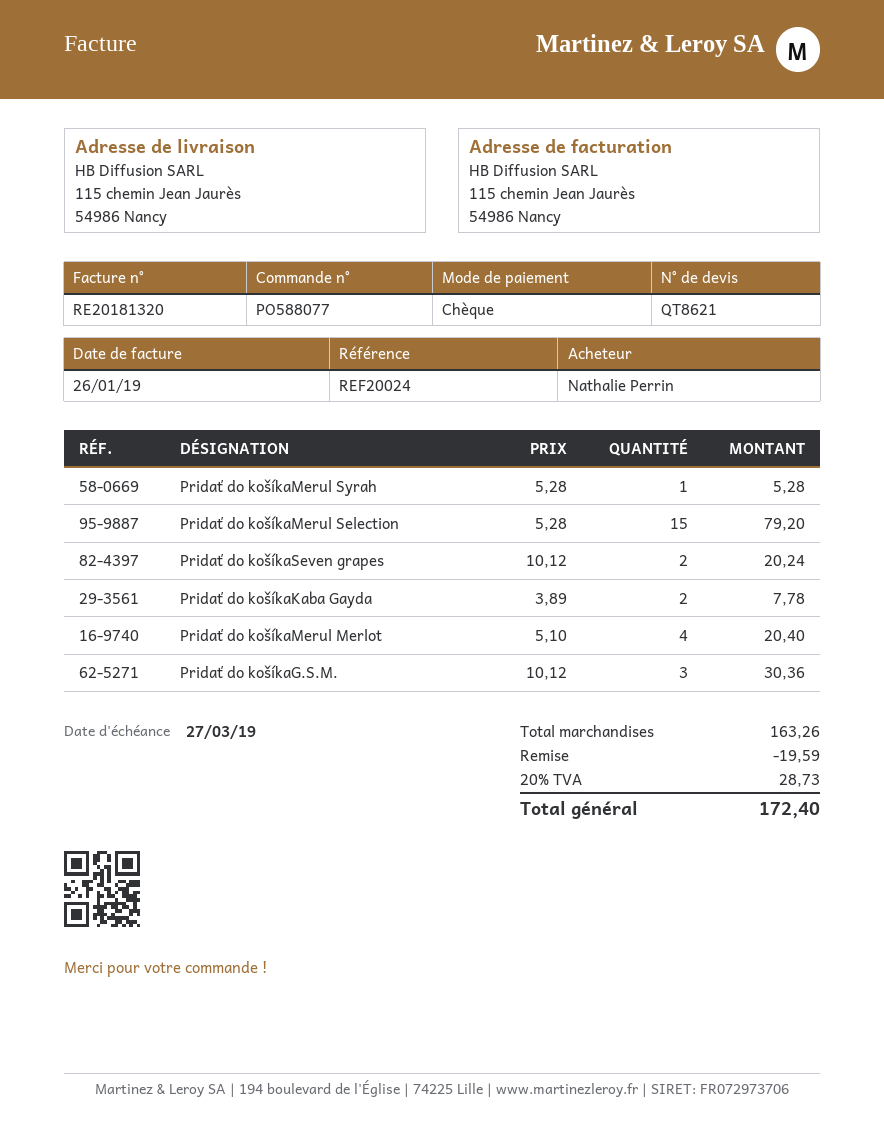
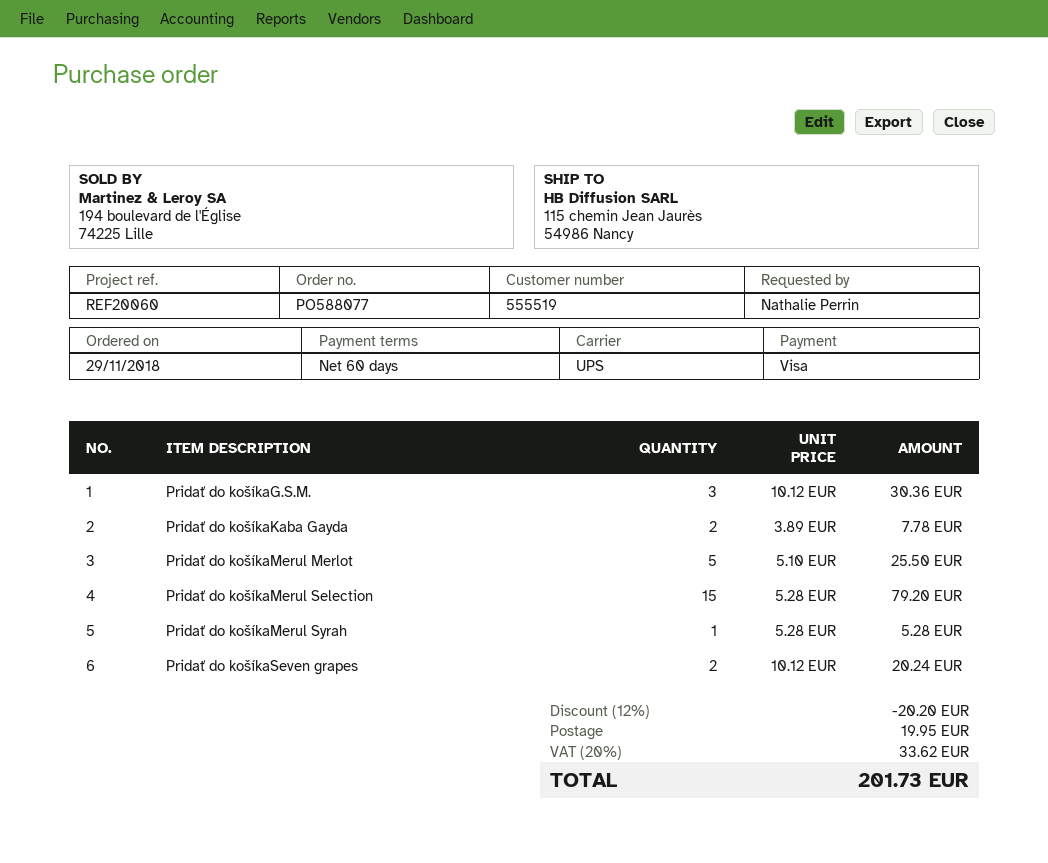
reference: REF20024 -> REF20060
payment method: cheque -> Visa
Pridať do košíkaMerul Merlot: 4 x 5.10 = 20.40 -> 5 x 5.10 = 25.50
discount: 19.59 -> 20.20
shipping: none -> 19.95
tax: 20% = 28.73 -> 20% = 33.62
total: 172.40 -> 201.73

